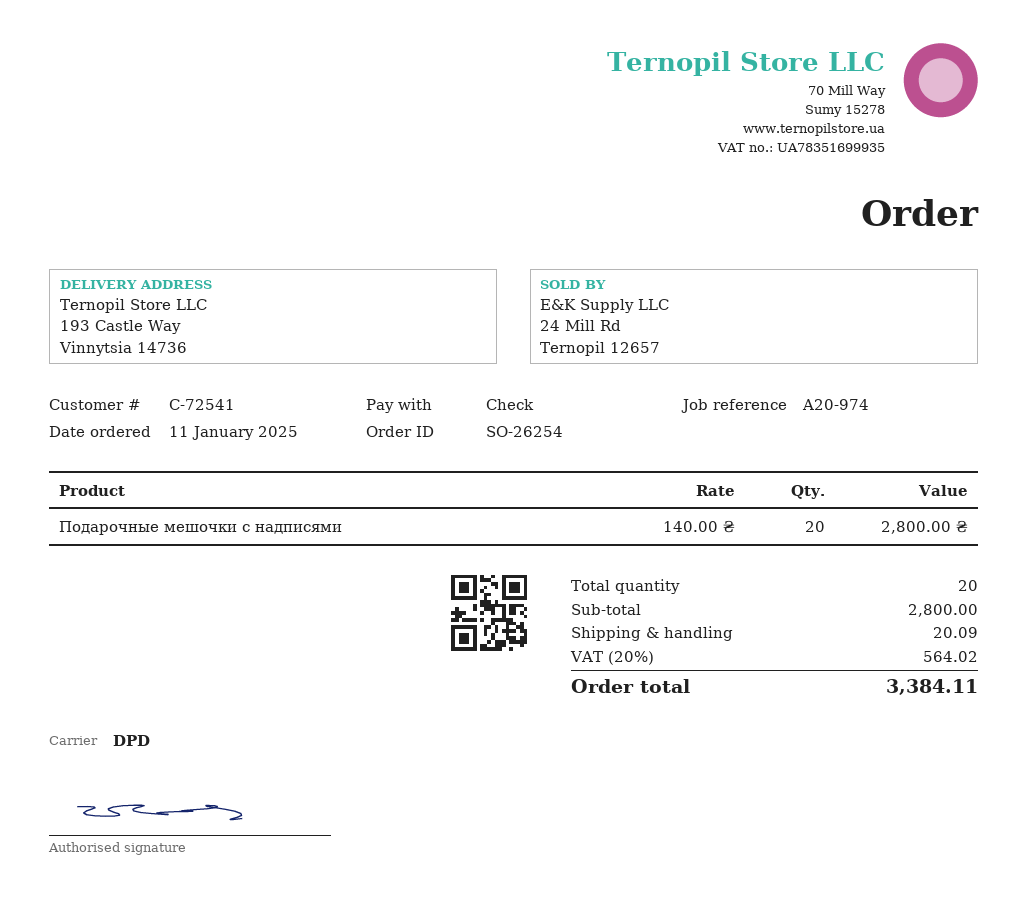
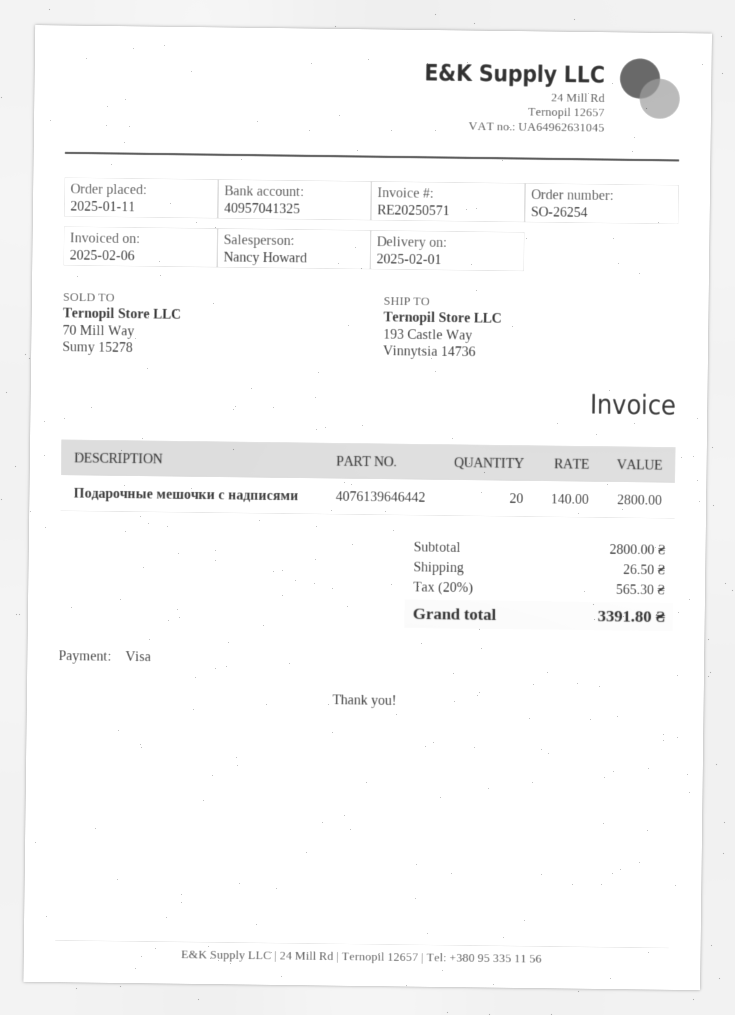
payment method: cheque -> Visa
shipping: 20.09 -> 26.50
tax: 20% = 564.02 -> 20% = 565.30
total: 3384.11 -> 3391.80

